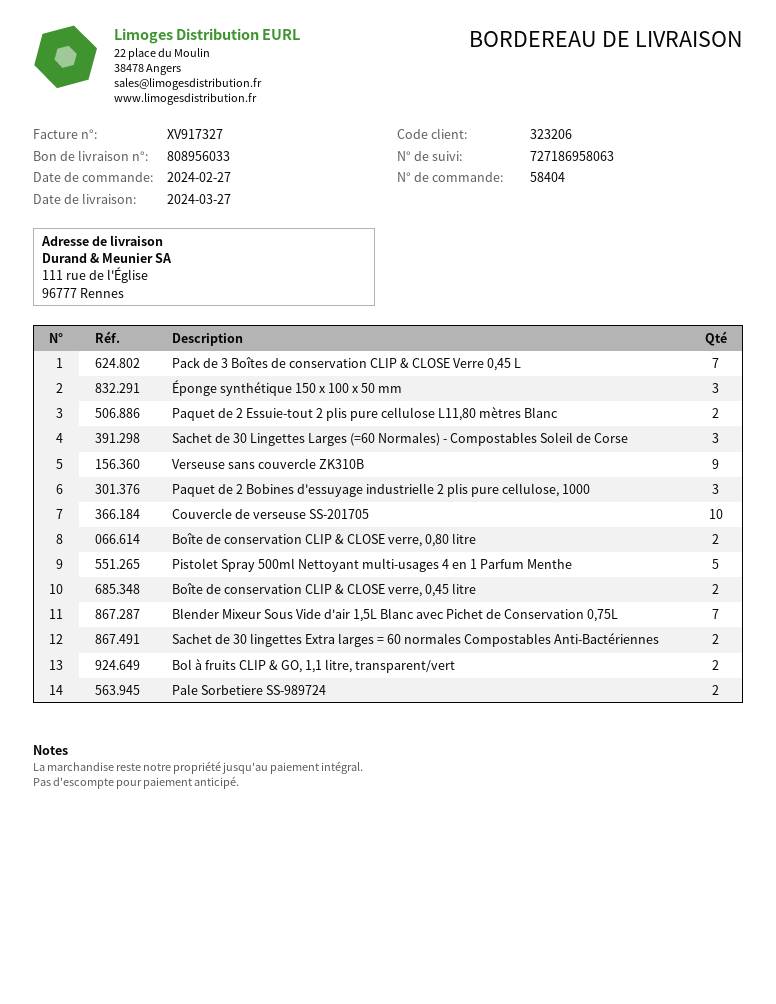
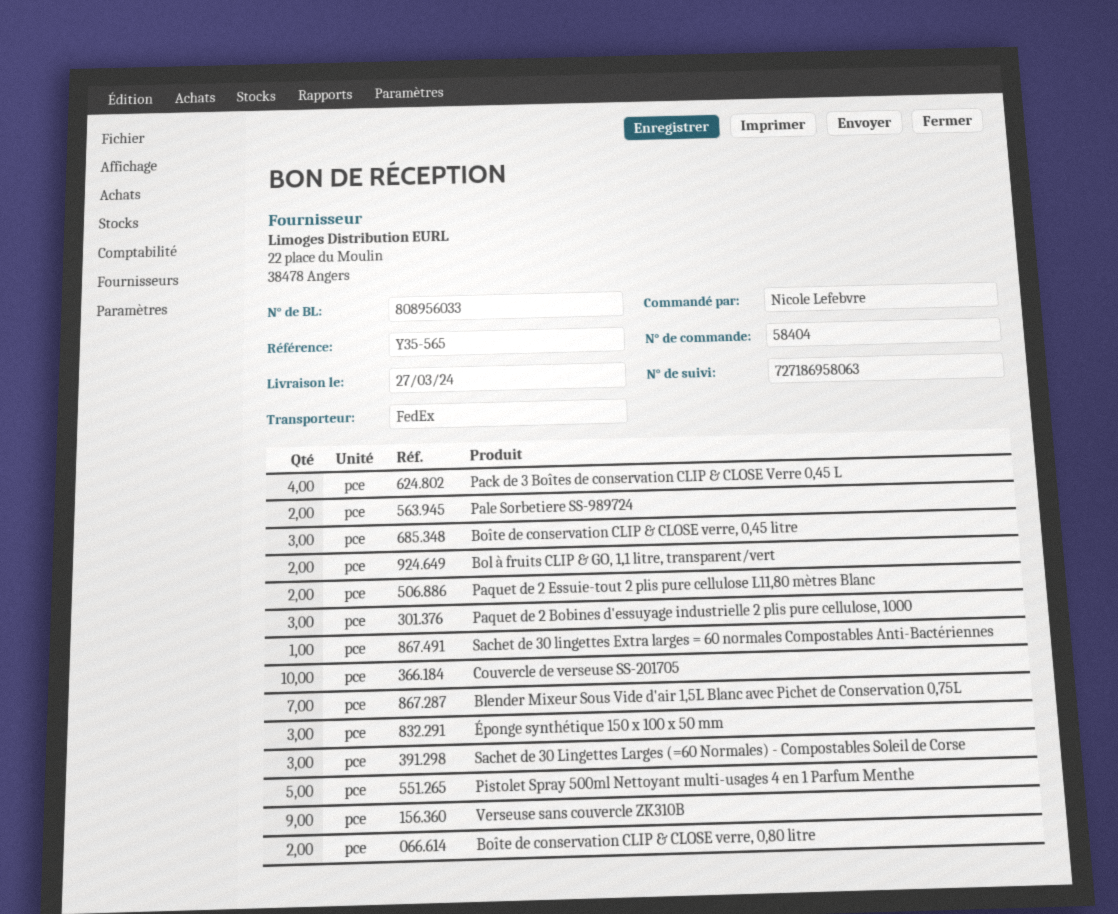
Pack de 3 Boîtes de conservation CLIP & CLOSE Verre 0,45 L: 7 -> 4
Boîte de conservation CLIP & CLOSE verre, 0,45 litre: 2 -> 3
Sachet de 30 lingettes Extra larges = 60 normales Compostables Anti-Bactériennes: 2 -> 1

